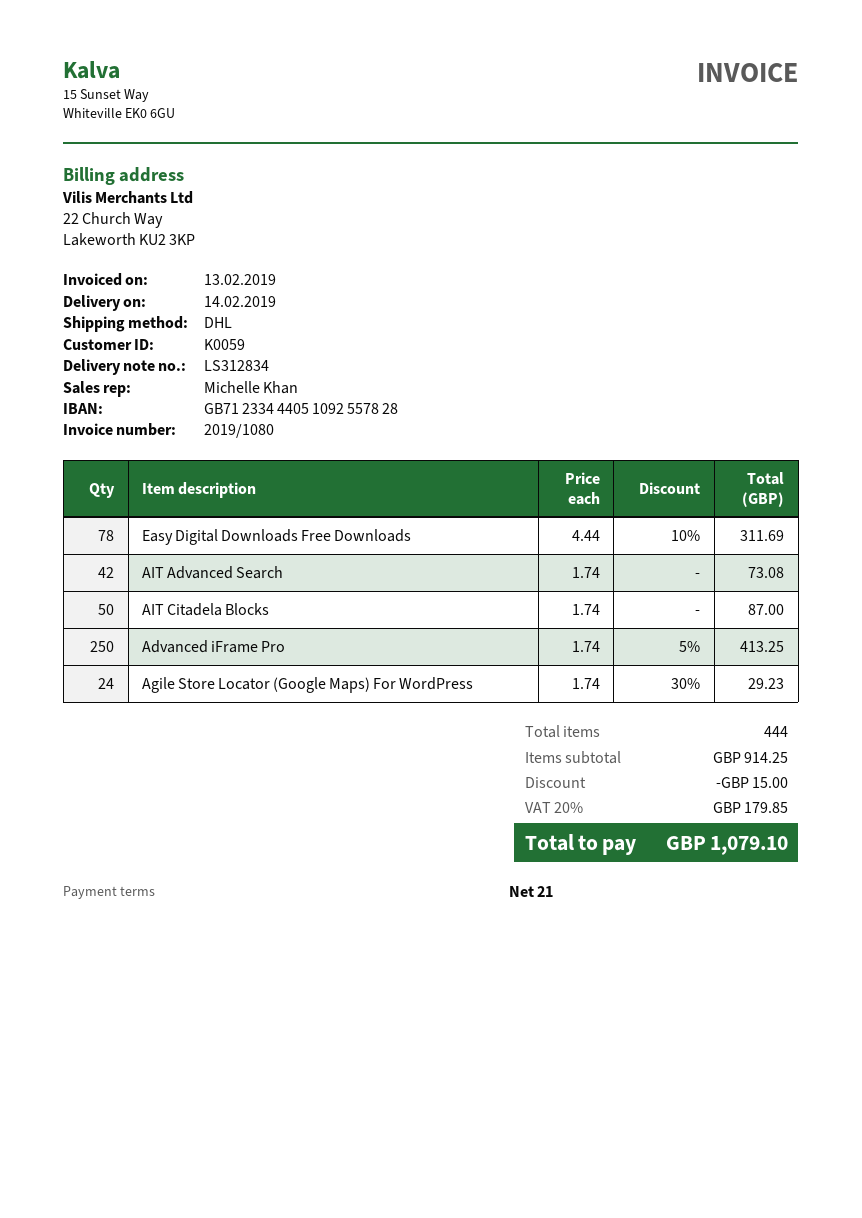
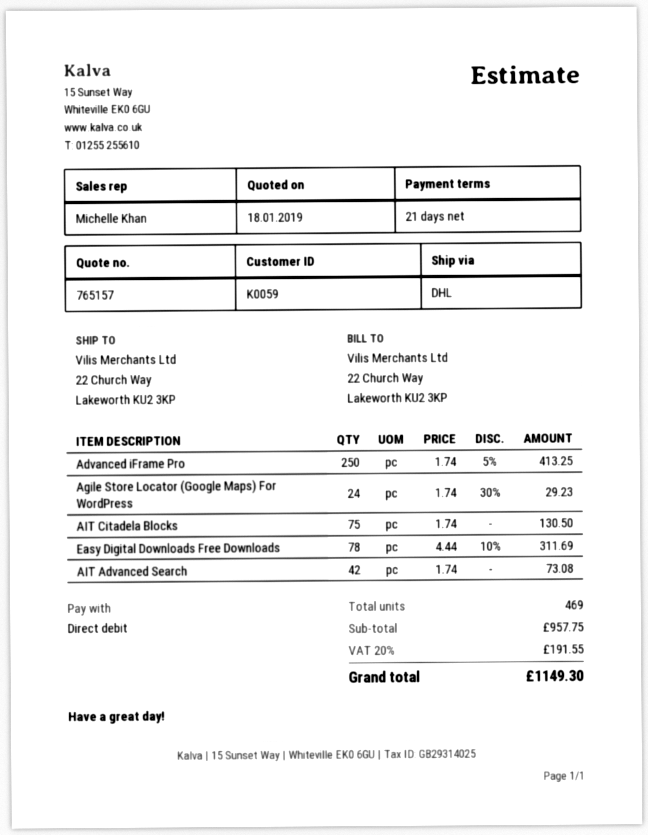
AIT Citadela Blocks: 50 x 1.74 = 87.00 -> 75 x 1.74 = 130.50
total quantity: 444 -> 469
subtotal: 914.25 -> 957.75
discount: 15.00 -> none
tax: 20% = 179.85 -> 20% = 191.55
total: 1079.10 -> 1149.30

